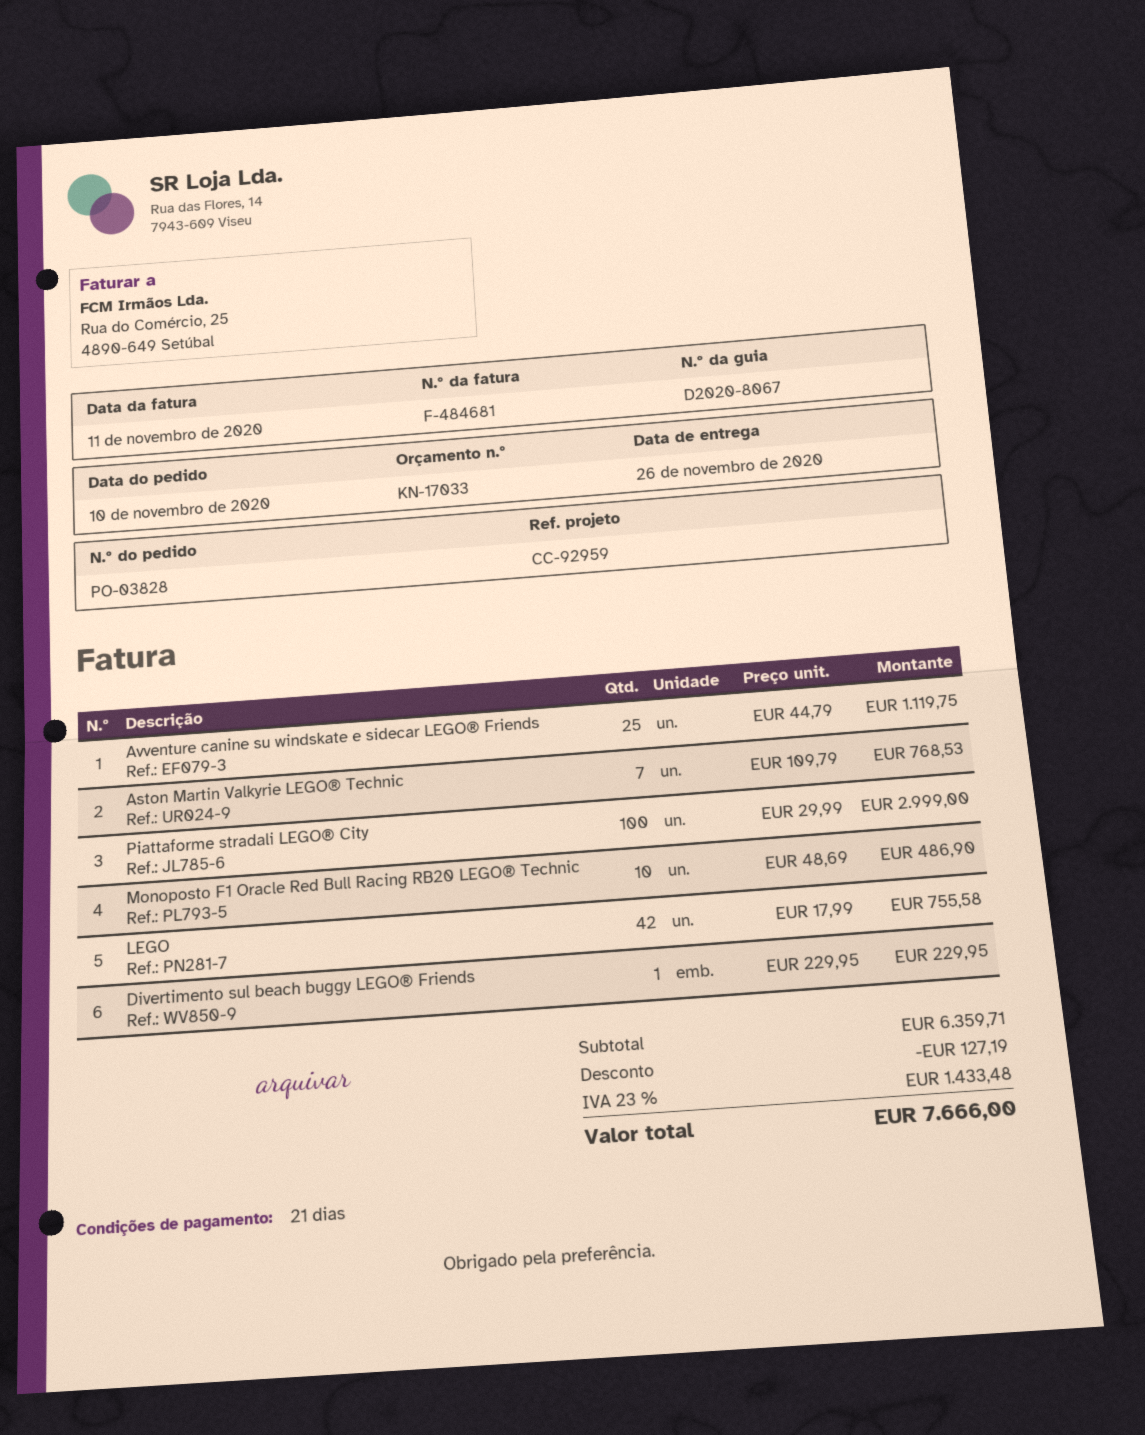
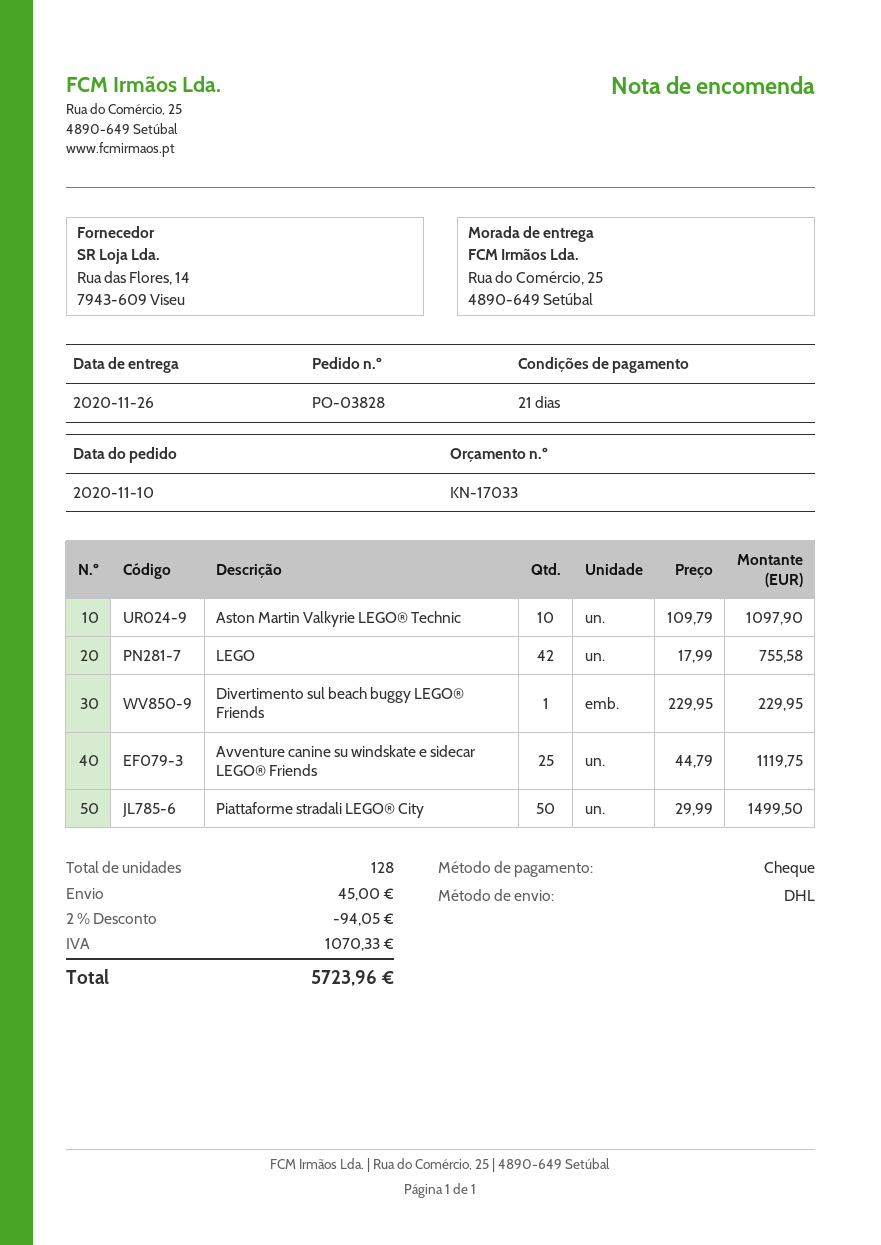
Aston Martin Valkyrie LEGO® Technic: 7 x 109.79 = 768.53 -> 10 x 109.79 = 1097.90
Piattaforme stradali LEGO® City: 100 x 29.99 = 2999.00 -> 50 x 29.99 = 1499.50
Monoposto F1 Oracle Red Bull Racing RB20 LEGO® Technic: 10 x 48.69 = 486.90 -> none
discount: 127.19 -> 94.05
shipping: none -> 45.00
tax: 1433.48 -> 1070.33
total: 7666.00 -> 5723.96

